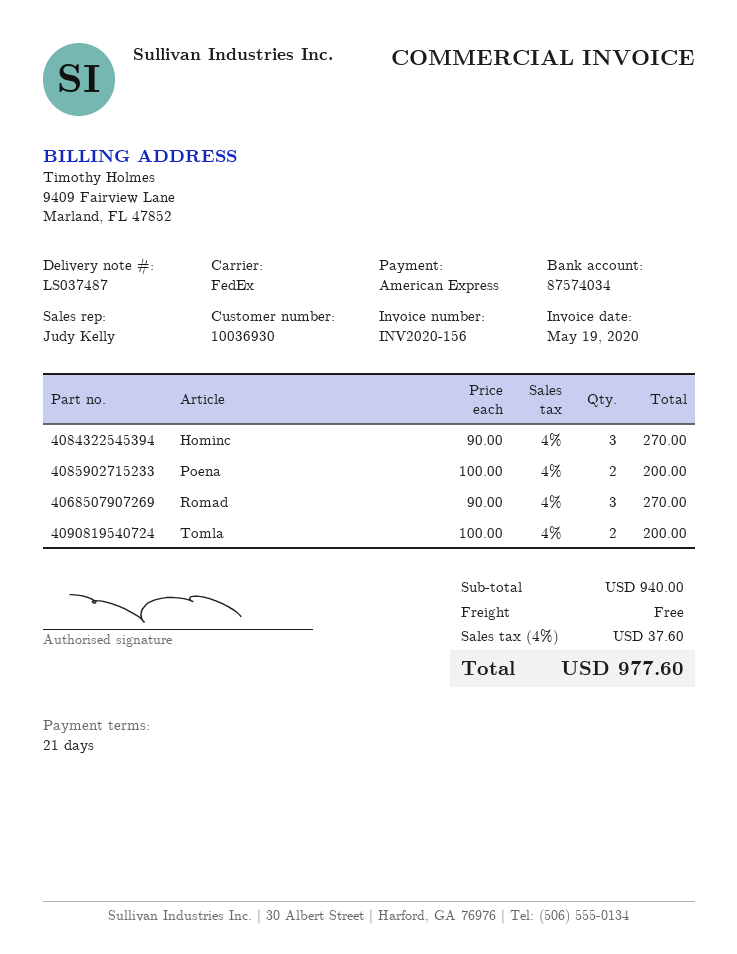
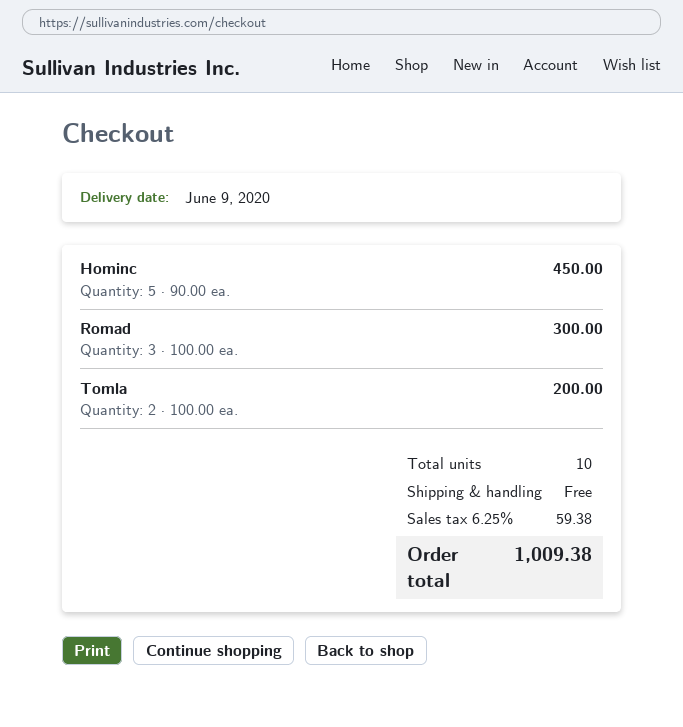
Hominc: 3 x 90.00 = 270.00 -> 5 x 90.00 = 450.00
Poena: 2 x 100.00 = 200.00 -> none
Romad: 3 x 90.00 = 270.00 -> 3 x 100.00 = 300.00
tax: 4% = 37.60 -> 6.25% = 59.38
total: 977.60 -> 1009.38

